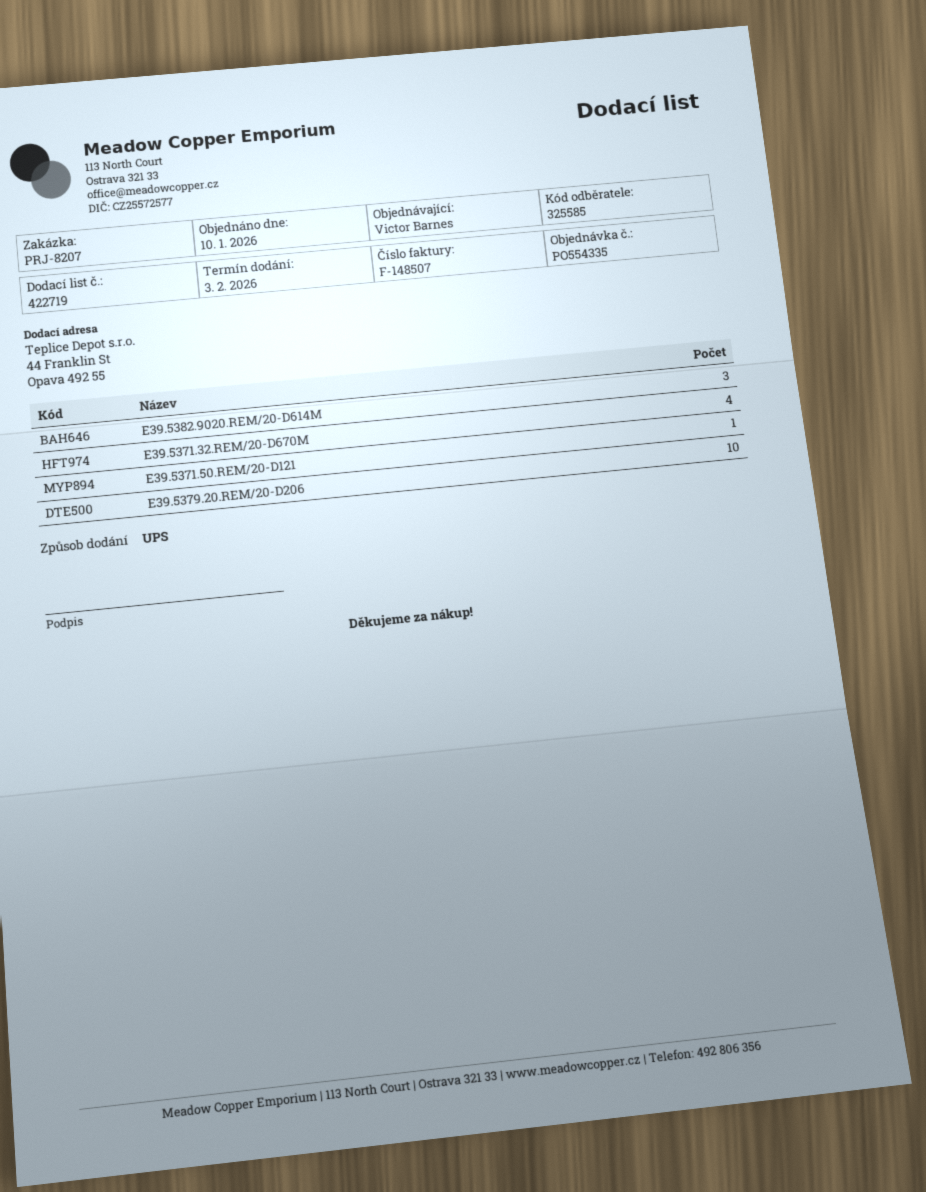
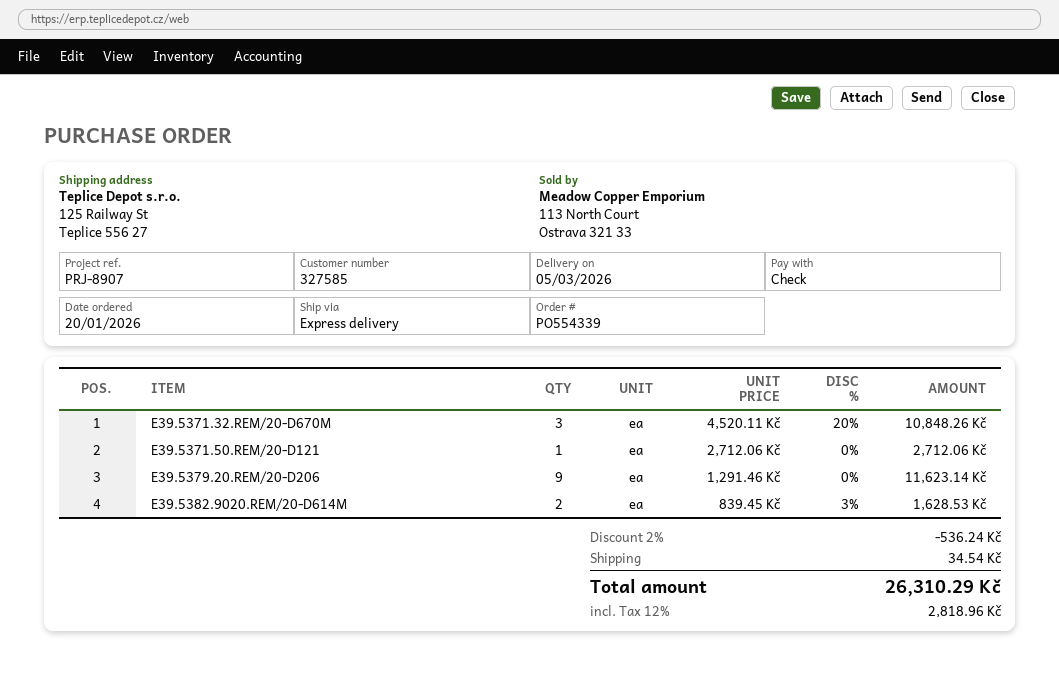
order number: PO554335 -> PO554339
order date: 2026-01-10 -> 2026-01-20
delivery date: 2026-02-03 -> 2026-03-05
customer number: 325585 -> 327585
reference: PRJ-8207 -> PRJ-8907
shipping method: UPS -> express
ship to: 44 Franklin St, Opava 492 55 -> 125 Railway St, Teplice 556 27
E39.5382.9020.REM/20-D614M: 3 -> 2
E39.5371.32.REM/20-D670M: 4 -> 3
E39.5379.20.REM/20-D206: 10 -> 9

